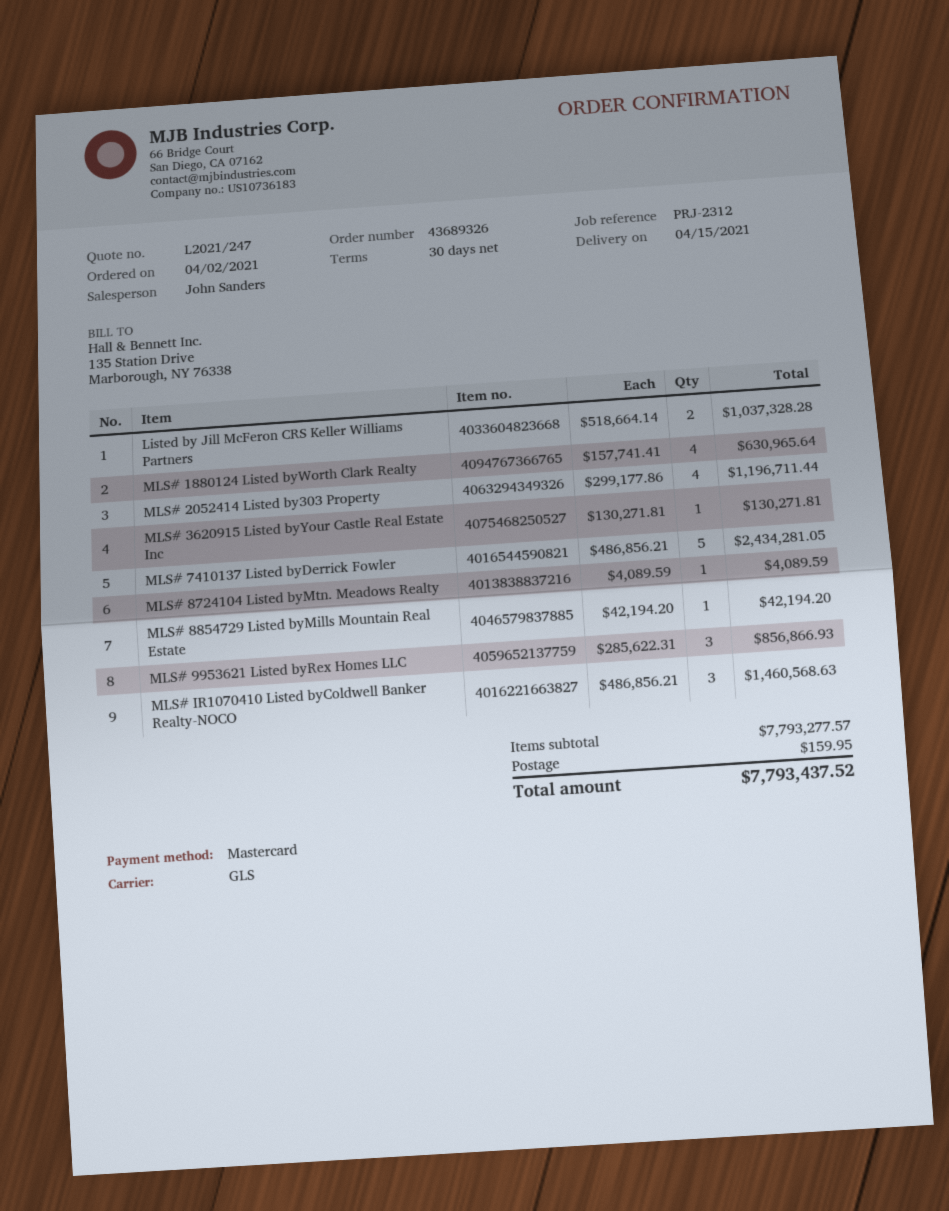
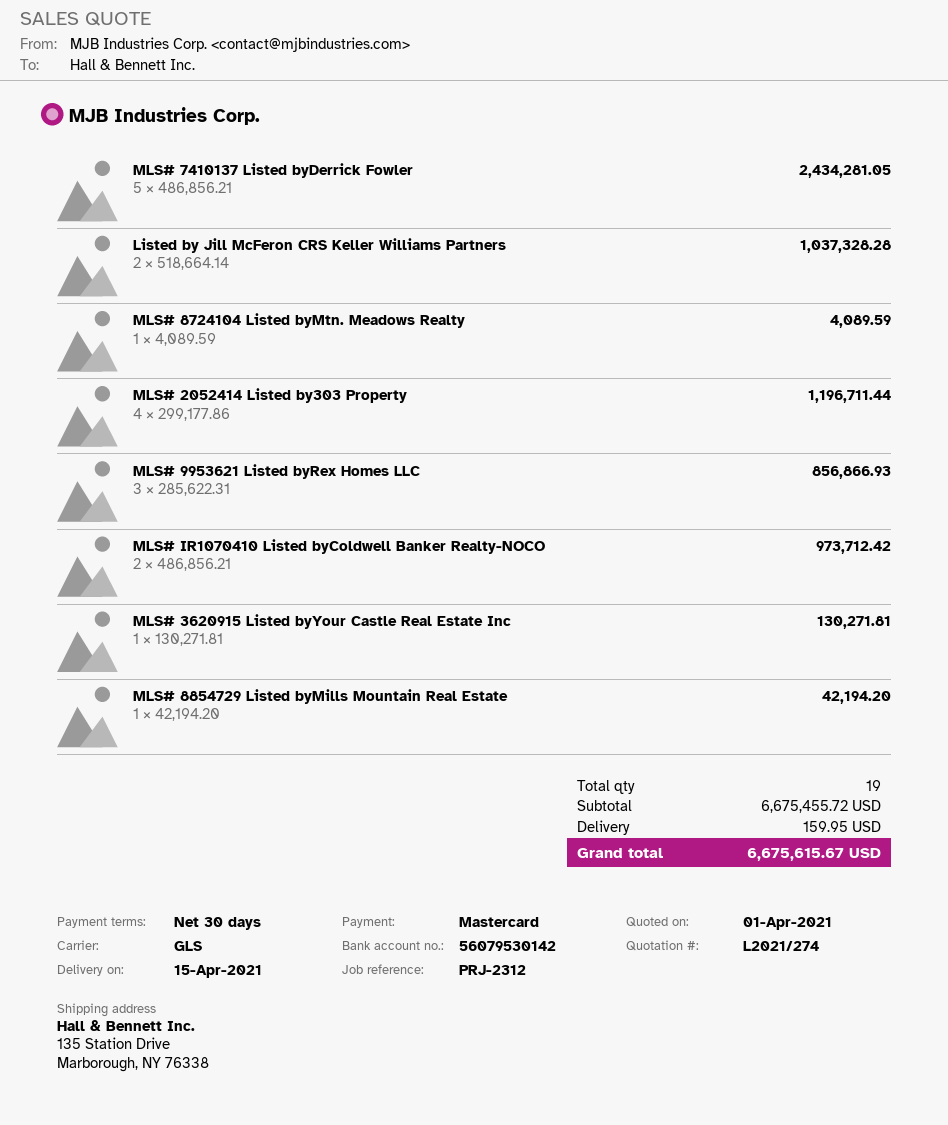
quote number: L2021/247 -> L2021/274
MLS# 1880124 Listed byWorth Clark Realty: 4 x 157741.41 = 630965.64 -> none
MLS# IR1070410 Listed byColdwell Banker Realty-NOCO: 3 x 486856.21 = 1460568.63 -> 2 x 486856.21 = 973712.42
subtotal: 7793277.57 -> 6675455.72
total: 7793437.52 -> 6675615.67

